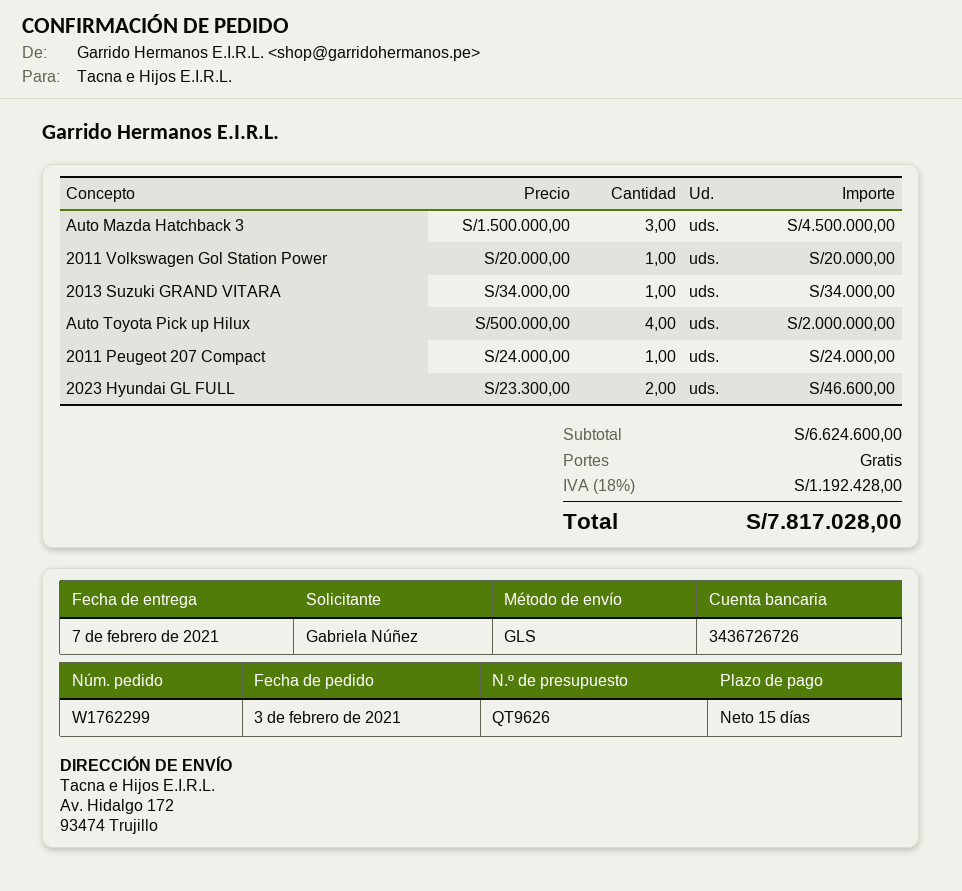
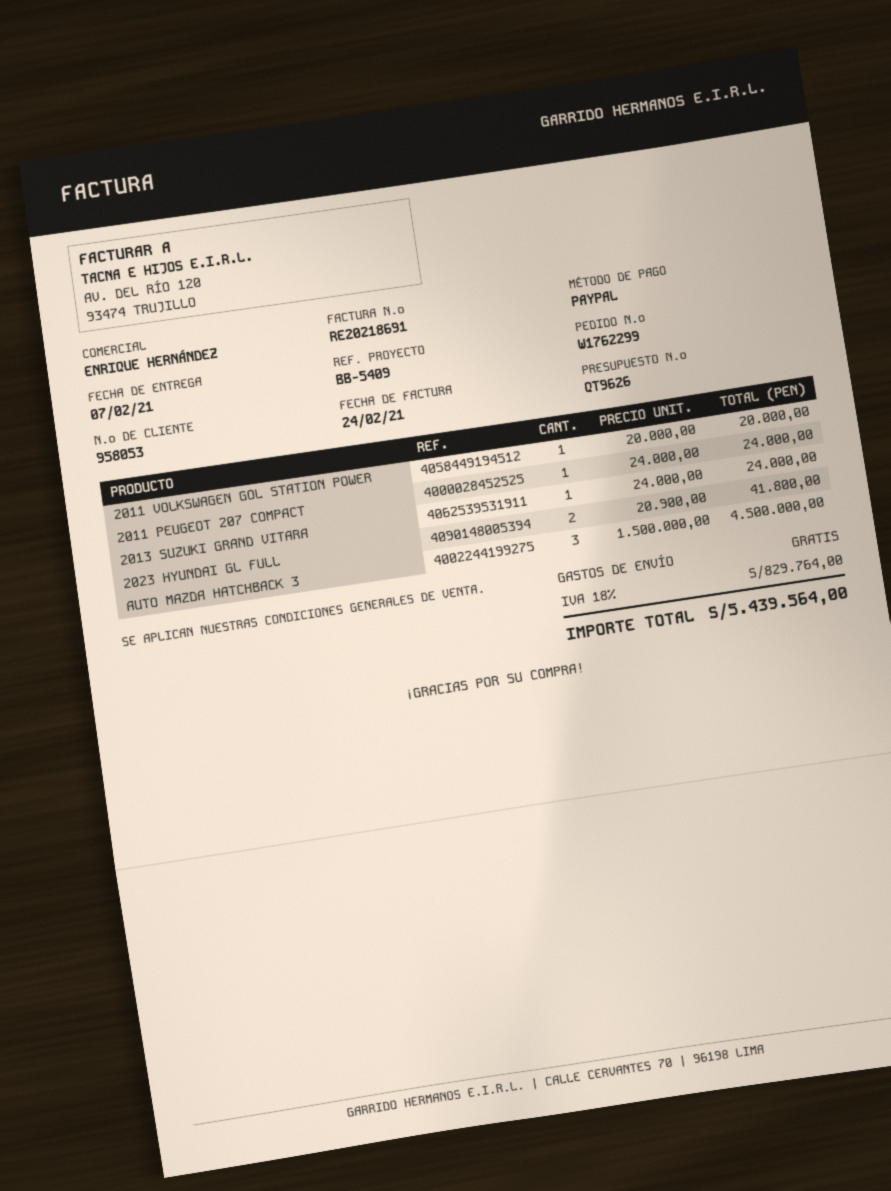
2013 Suzuki GRAND VITARA: 1 x 34000.00 = 34000.00 -> 1 x 24000.00 = 24000.00
Auto Toyota Pick up Hilux: 4 x 500000.00 = 2000000.00 -> none
2023 Hyundai GL FULL: 2 x 23300.00 = 46600.00 -> 2 x 20900.00 = 41800.00
tax: 18% = 1192428.00 -> 18% = 829764.00
total: 7817028.00 -> 5439564.00

